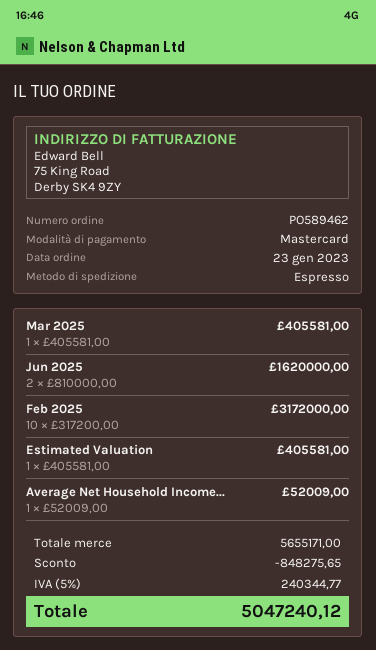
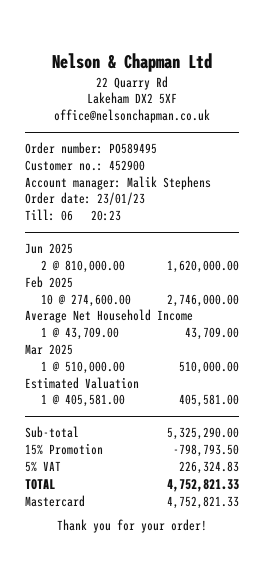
order number: PO589462 -> PO589495
Mar 2025: 1 x 405581.00 = 405581.00 -> 1 x 510000.00 = 510000.00
Feb 2025: 10 x 317200.00 = 3172000.00 -> 10 x 274600.00 = 2746000.00
Average Net Household Income...: 1 x 52009.00 = 52009.00 -> 1 x 43709.00 = 43709.00
subtotal: 5655171.00 -> 5325290.00
discount: 848275.65 -> 798793.50
tax: 5% = 240344.77 -> 5% = 226324.83
total: 5047240.12 -> 4752821.33

